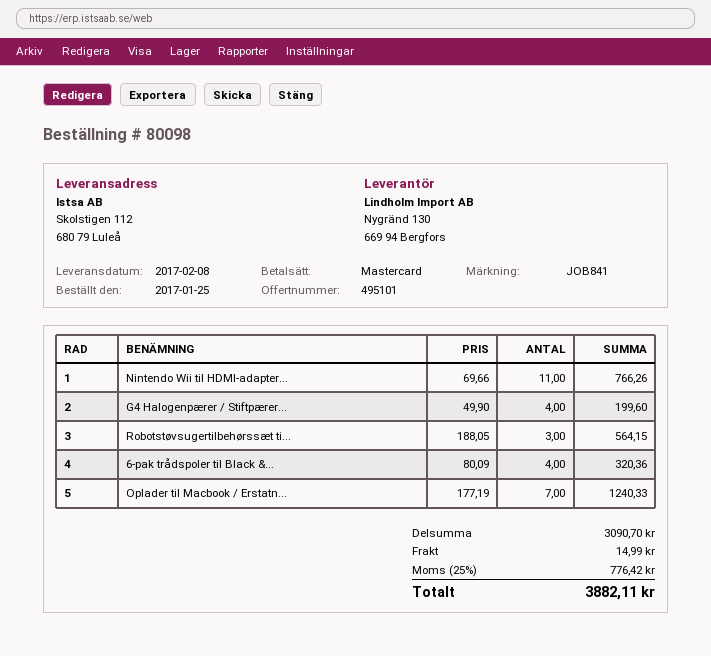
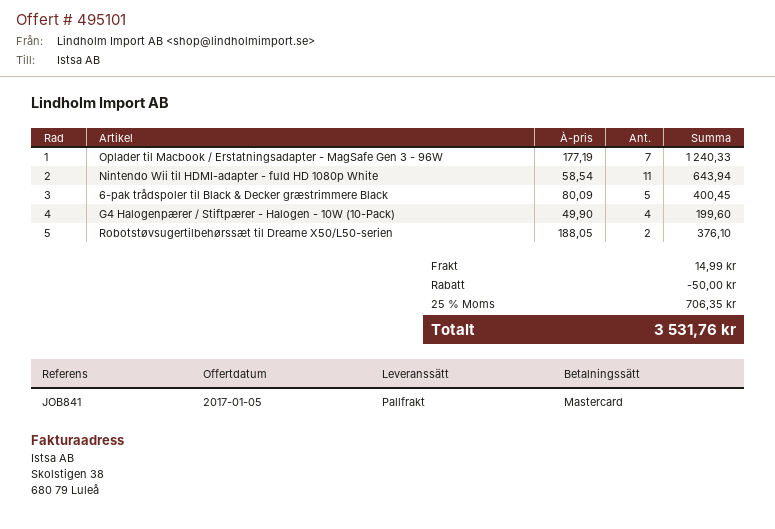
Nintendo Wii til HDMI-adapter...: 11 x 69.66 = 766.26 -> 11 x 58.54 = 643.94
Robotstøvsugertilbehørssæt ti...: 3 x 188.05 = 564.15 -> 2 x 188.05 = 376.10
6-pak trådspoler til Black &...: 4 x 80.09 = 320.36 -> 5 x 80.09 = 400.45
discount: none -> 50.00
tax: 25% = 776.42 -> 25% = 706.35
total: 3882.11 -> 3531.76

